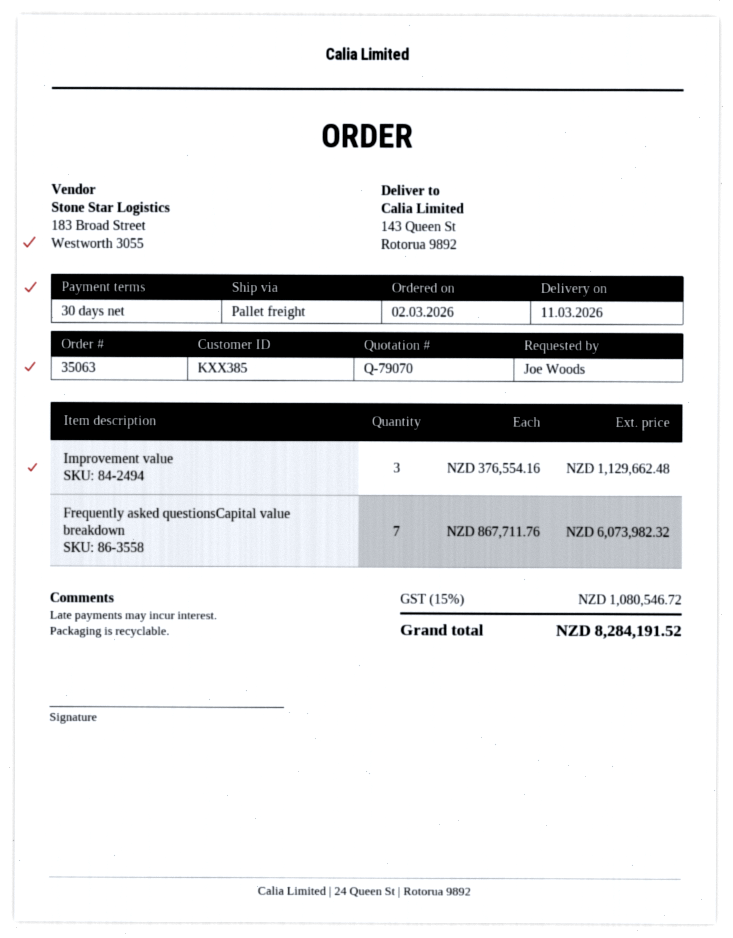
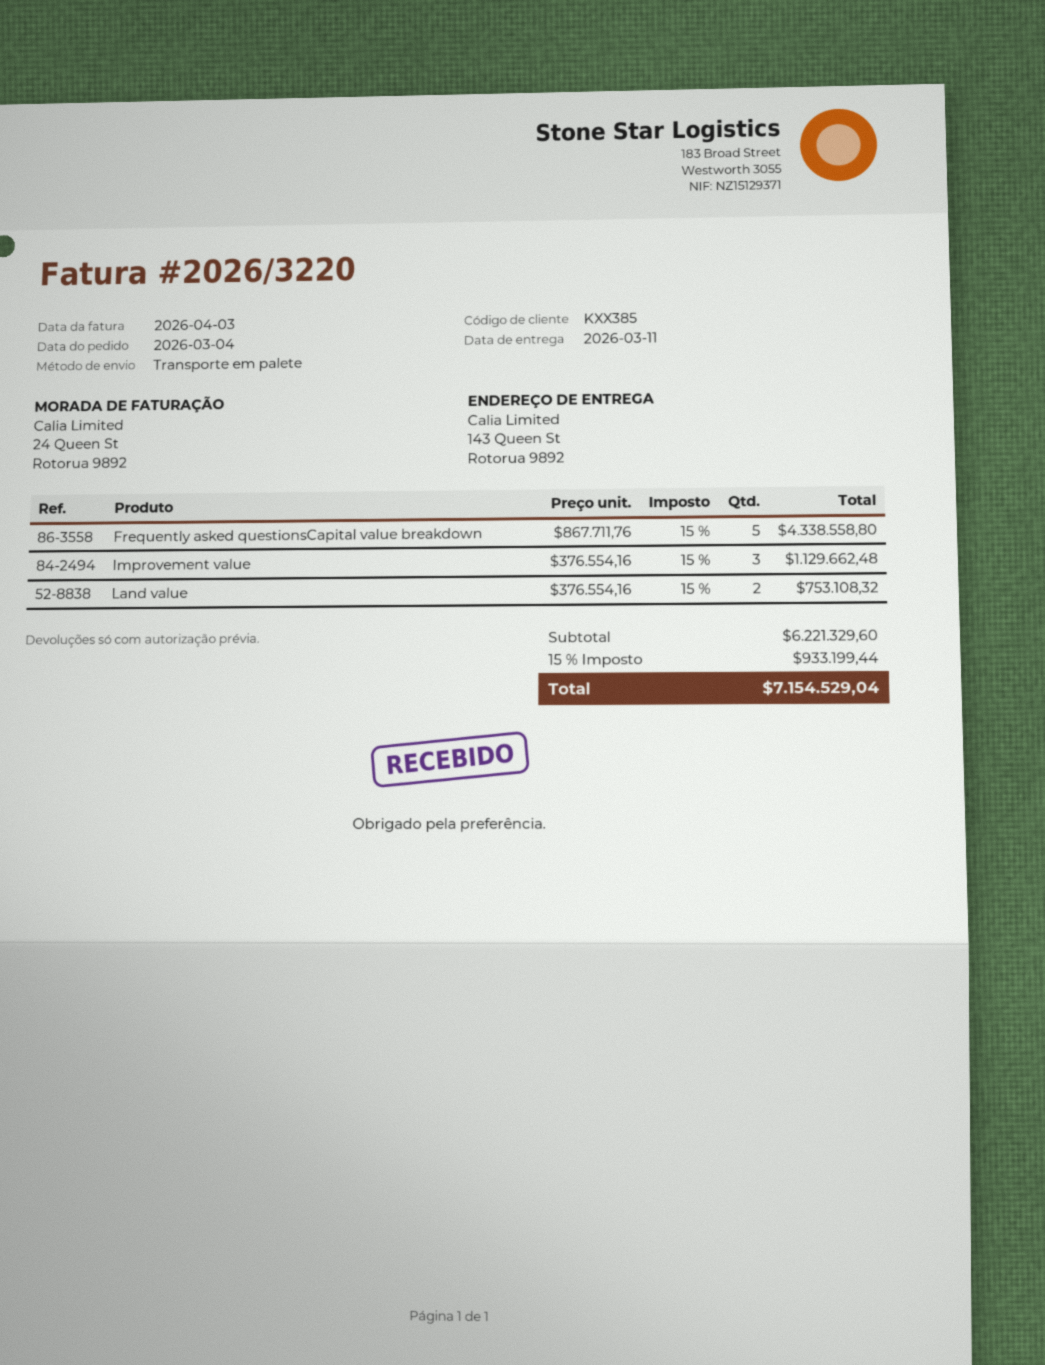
order date: 2026-03-02 -> 2026-03-04
Frequently asked questionsCapital value breakdown: 7 x 867711.76 = 6073982.32 -> 5 x 867711.76 = 4338558.80
Land value: none -> 2 x 376554.16 = 753108.32
tax: 15% = 1080546.72 -> 15% = 933199.44
total: 8284191.52 -> 7154529.04

